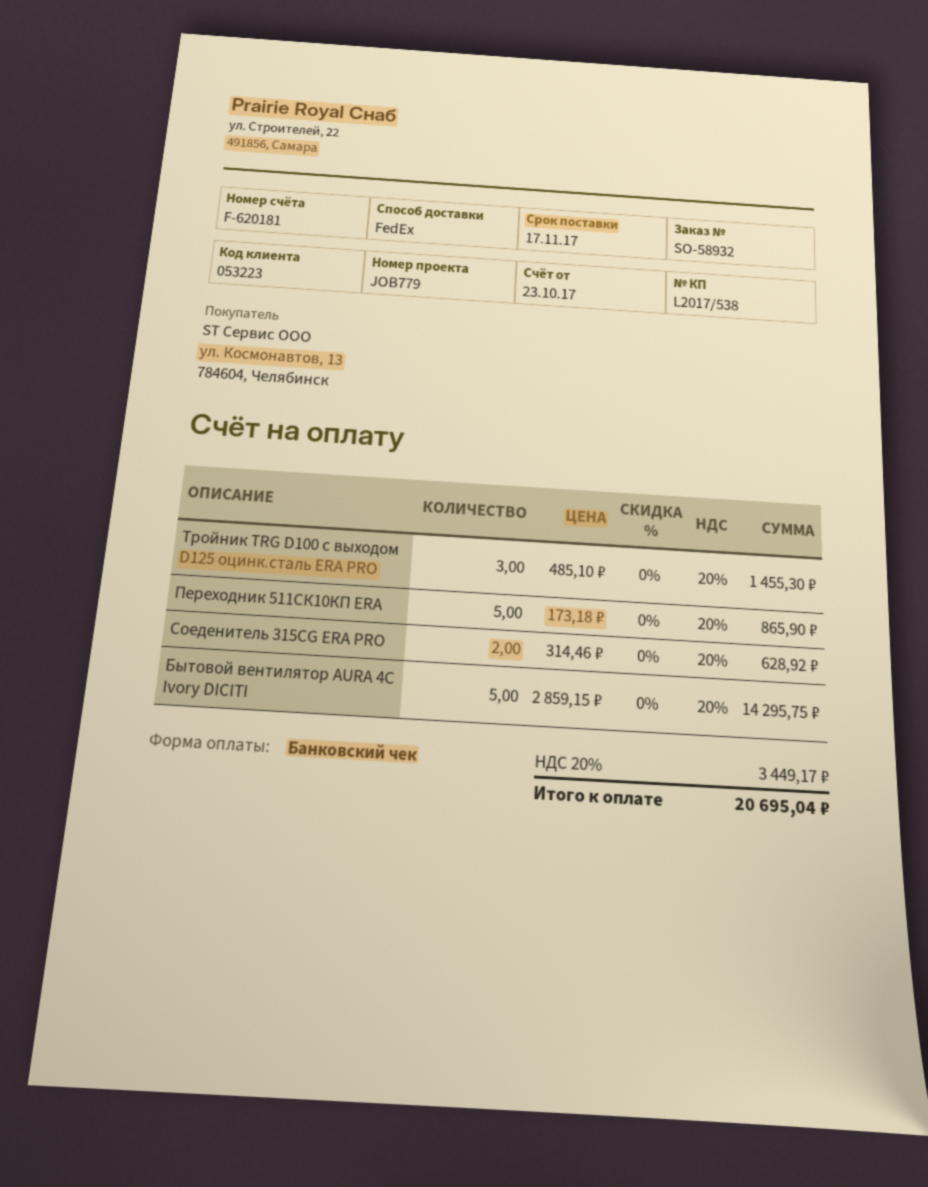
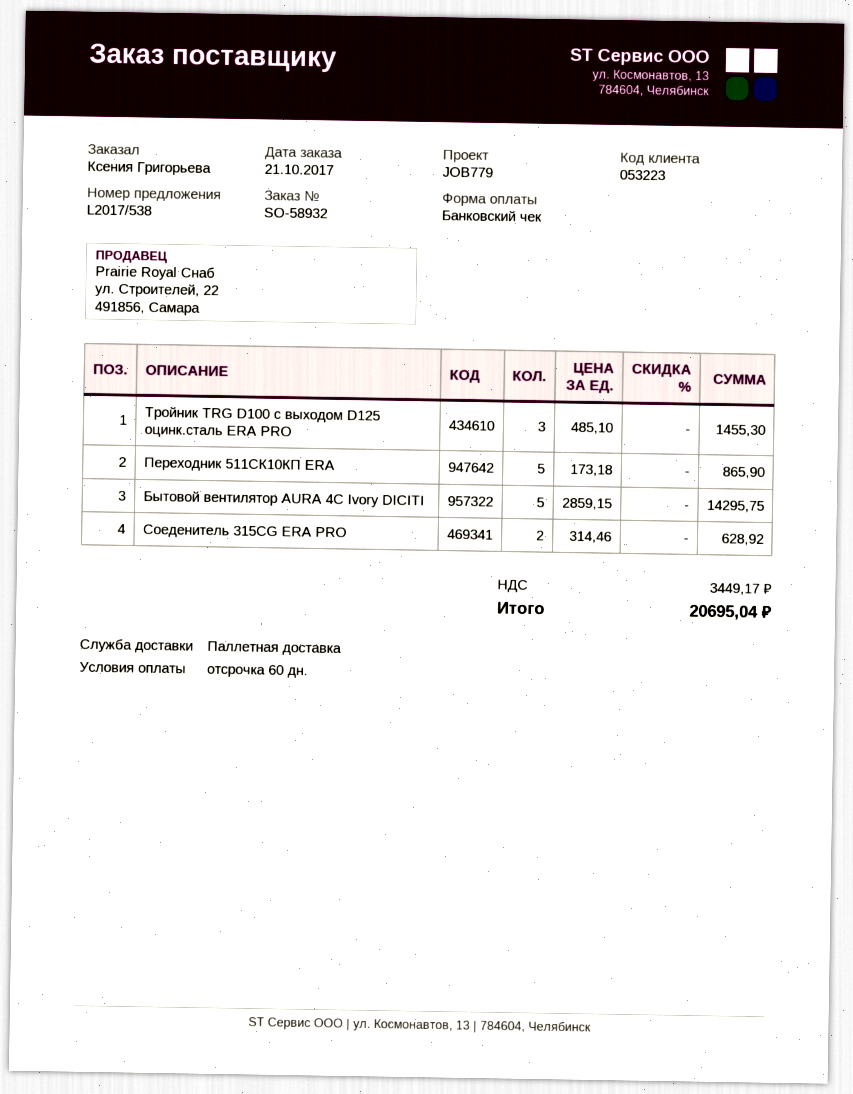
shipping method: FedEx -> pallet freight

